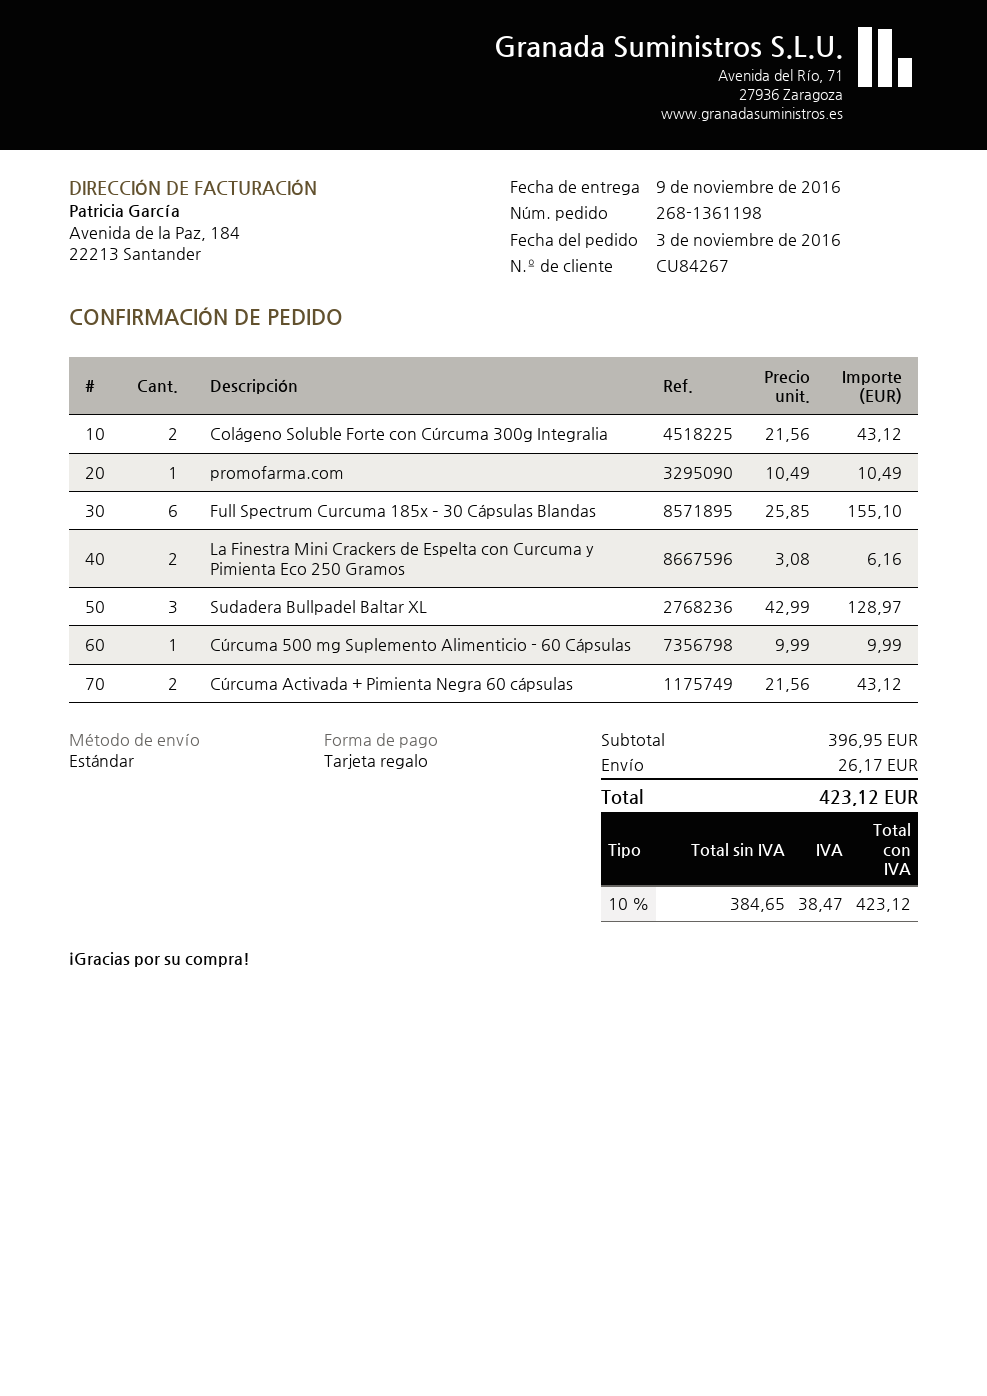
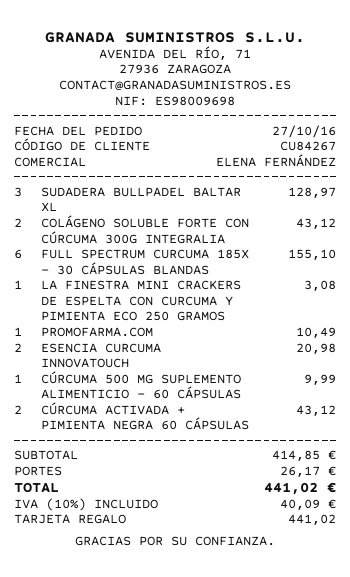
order date: 2016-11-03 -> 2016-10-27
La Finestra Mini Crackers de Espelta con Curcuma y Pimienta Eco 250 Gramos: 2 for 6.16 -> 1 for 3.08
ESENCIA CURCUMA INNOVATOUCH: none -> 2 for 20.98
subtotal: 396.95 -> 414.85
tax: 10% = 38.47 -> 10% = 40.09
total: 423.12 -> 441.02

